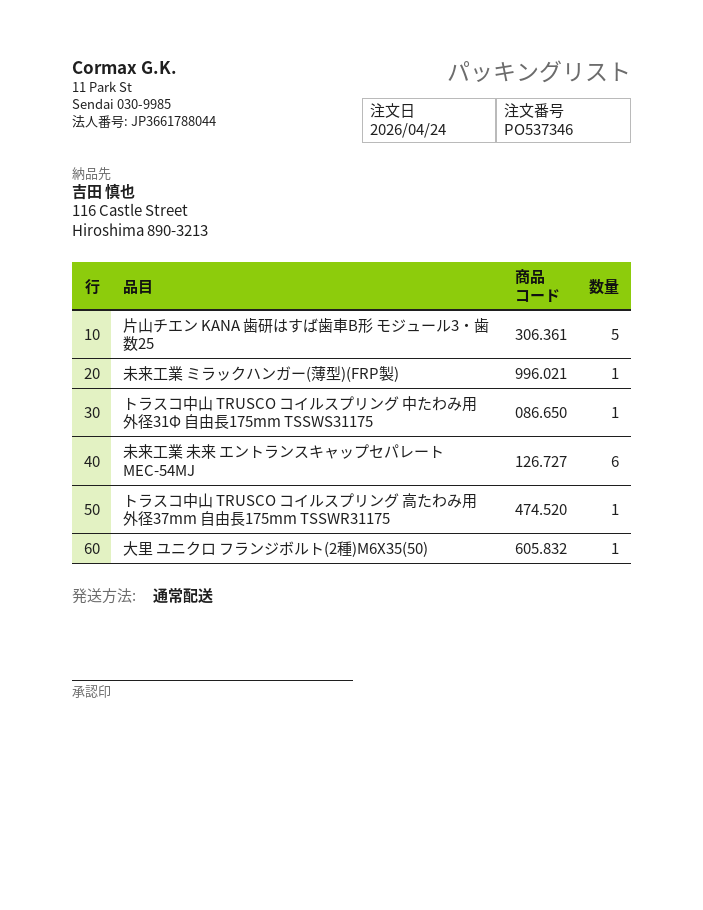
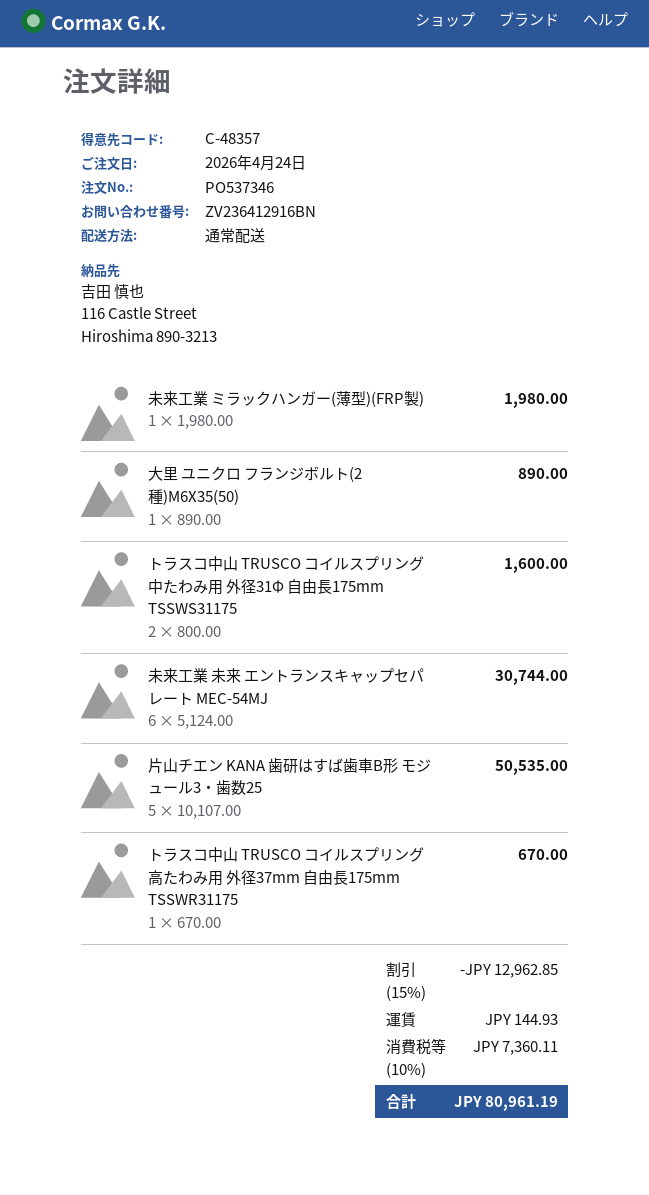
トラスコ中山 TRUSCO コイルスプリング 中たわみ用 外径31Φ 自由長175mm TSSWS31175: 1 -> 2

